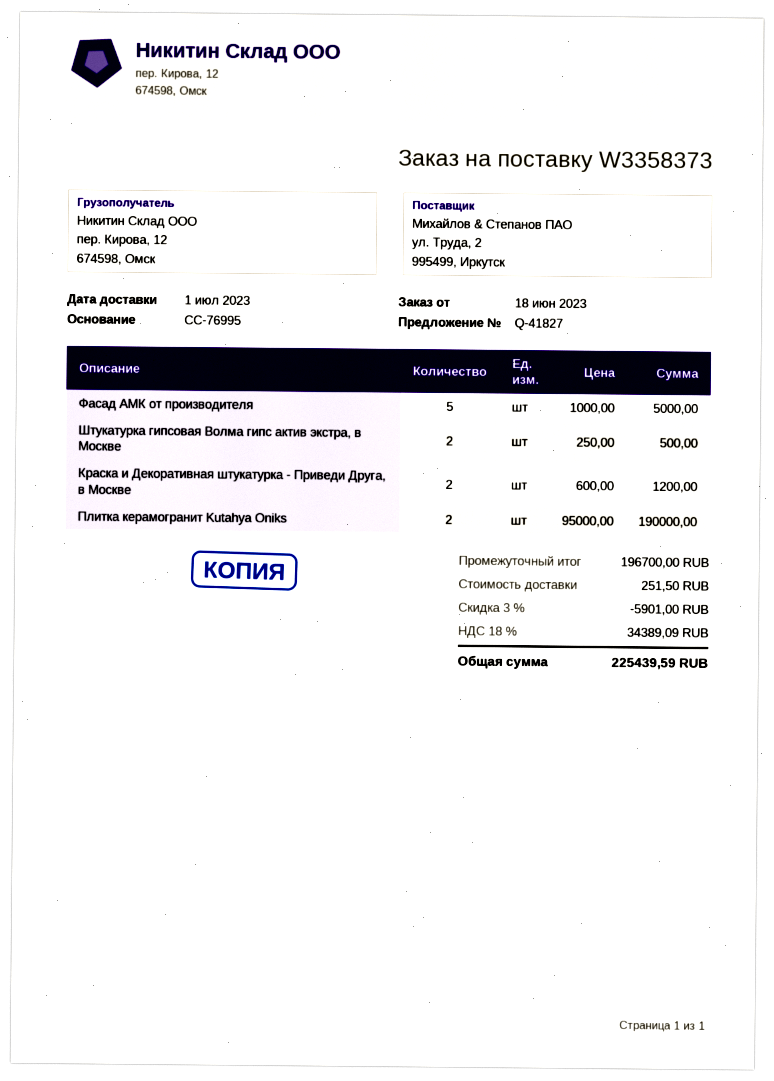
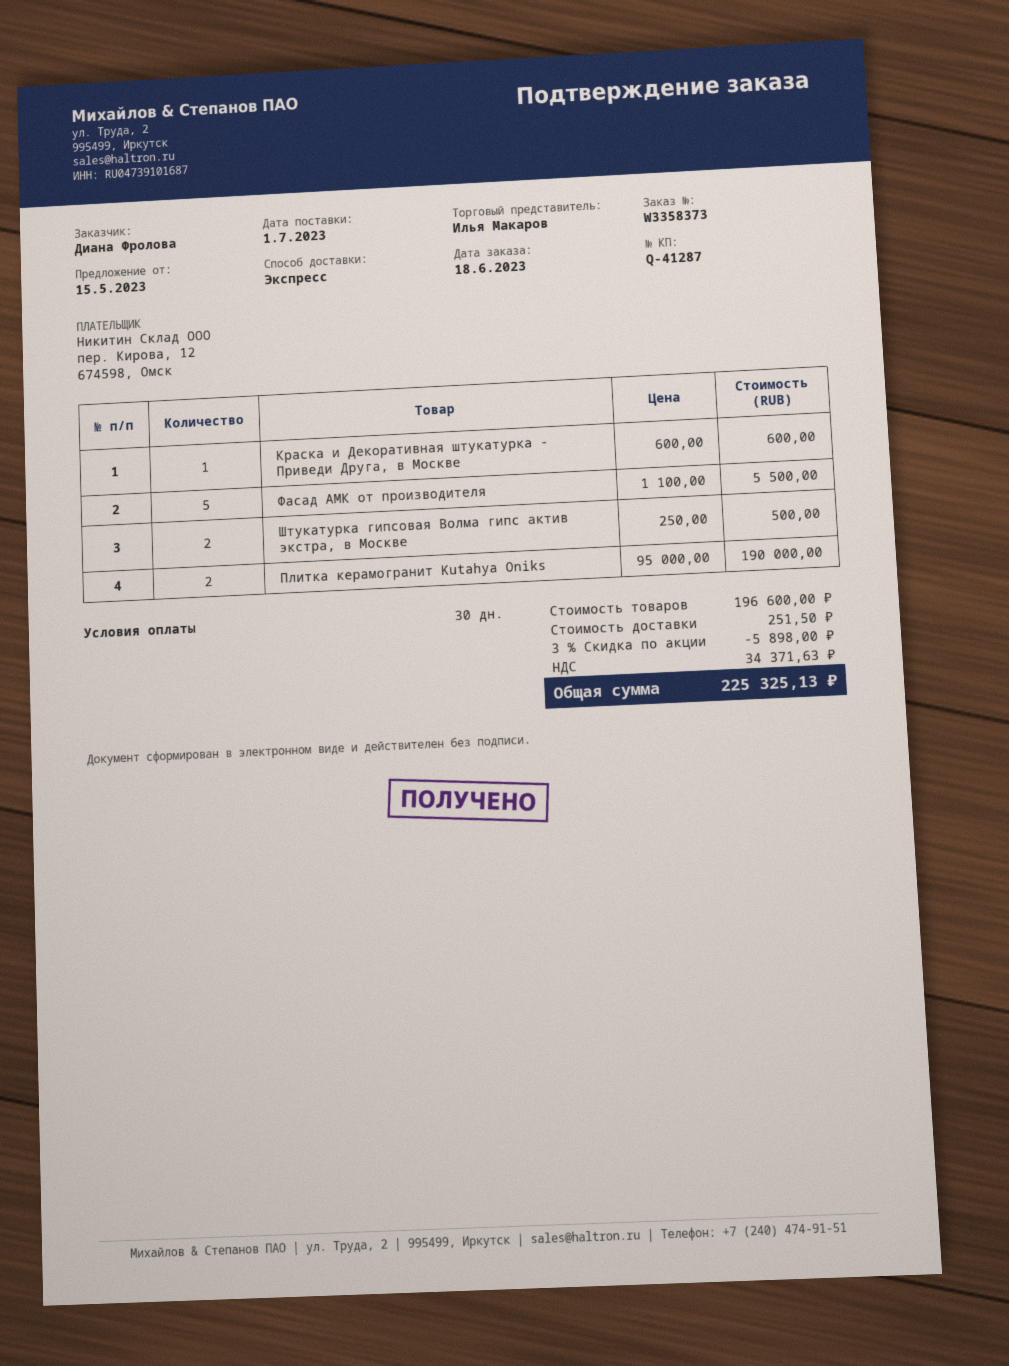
quote number: Q-41827 -> Q-41287
Фасад АМК от производителя: 5 x 1000.00 = 5000.00 -> 5 x 1100.00 = 5500.00
Краска и Декоративная штукатурка - Приведи Друга, в Москве: 2 x 600.00 = 1200.00 -> 1 x 600.00 = 600.00
subtotal: 196700.00 -> 196600.00
discount: 3% = 5901.00 -> 3% = 5898.00
tax: 34389.09 -> 34371.63
total: 225439.59 -> 225325.13

